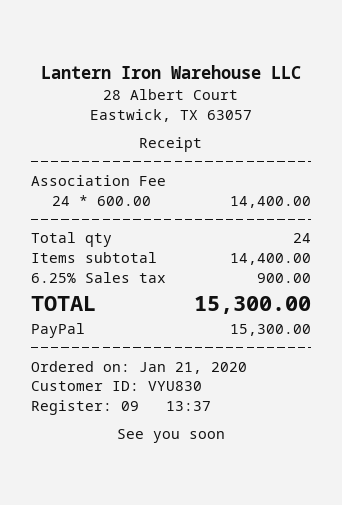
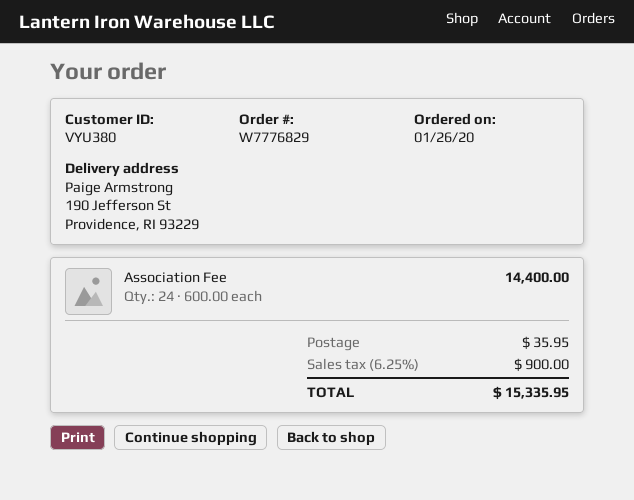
order date: 2020-01-21 -> 2020-01-26
customer number: VYU830 -> VYU380
shipping: none -> 35.95
total: 15300.00 -> 15335.95

